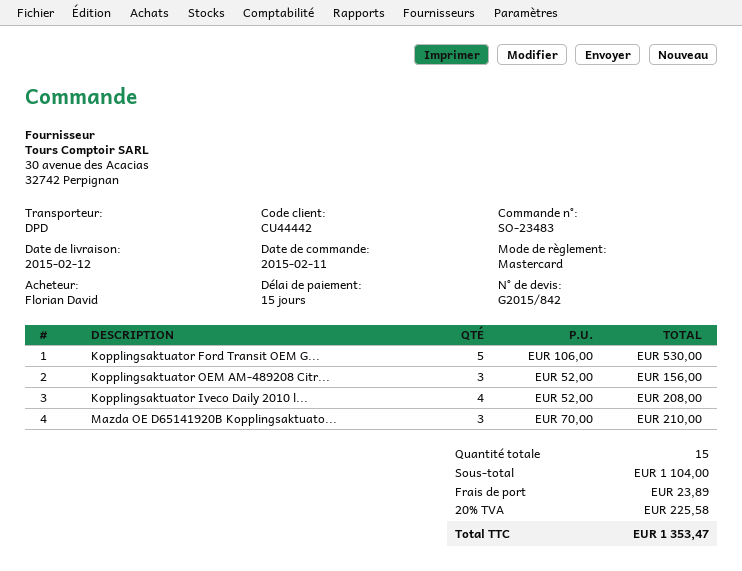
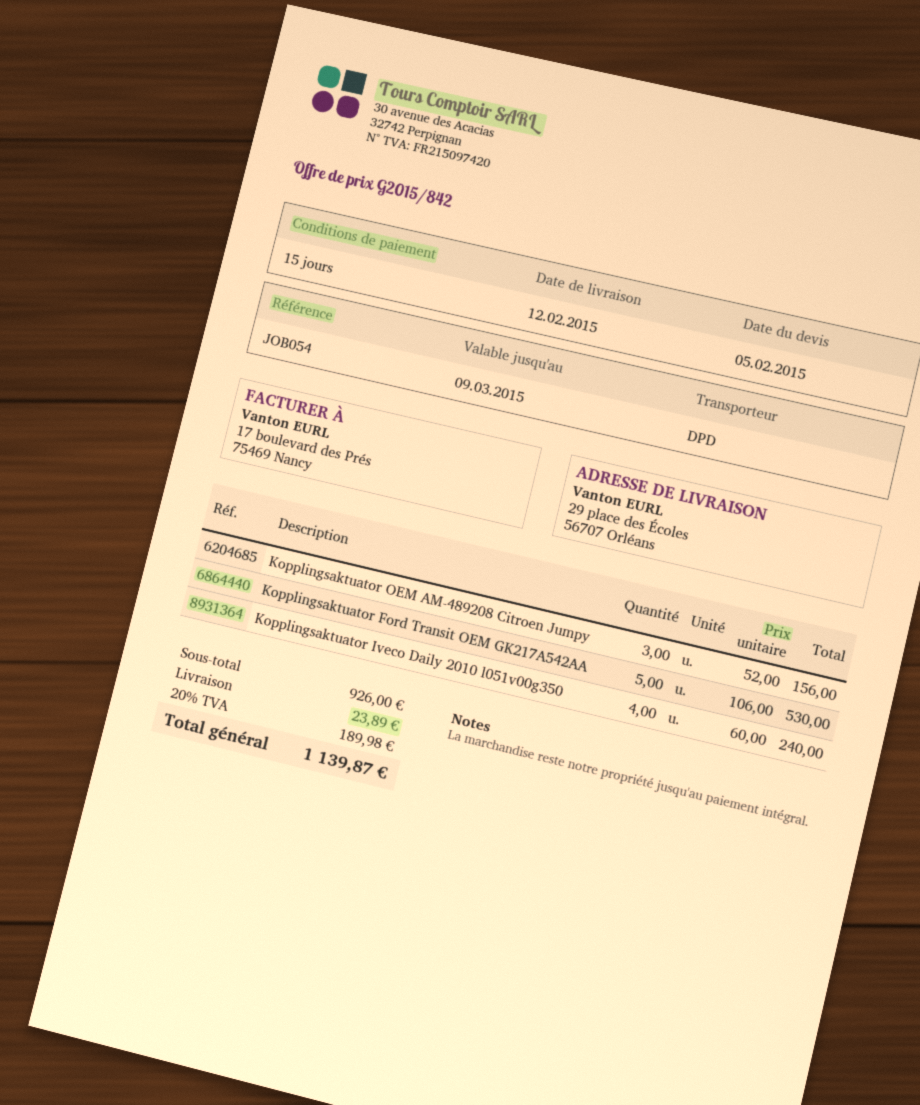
Kopplingsaktuator Iveco Daily 2010 l...: 4 x 52.00 = 208.00 -> 4 x 60.00 = 240.00
Mazda OE D65141920B Kopplingsaktuato...: 3 x 70.00 = 210.00 -> none
subtotal: 1104.00 -> 926.00
tax: 20% = 225.58 -> 20% = 189.98
total: 1353.47 -> 1139.87

